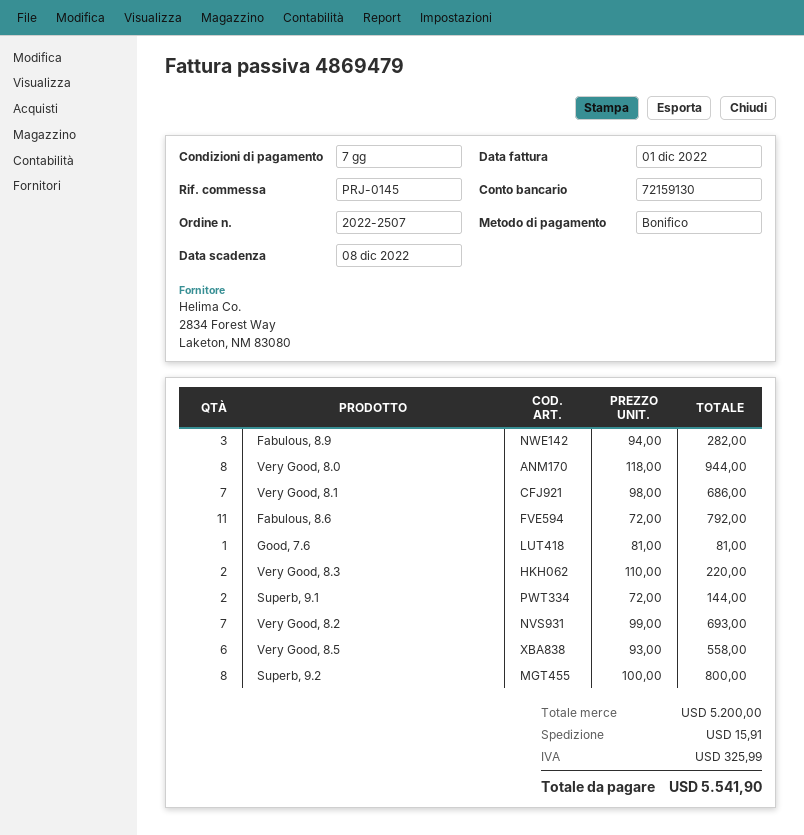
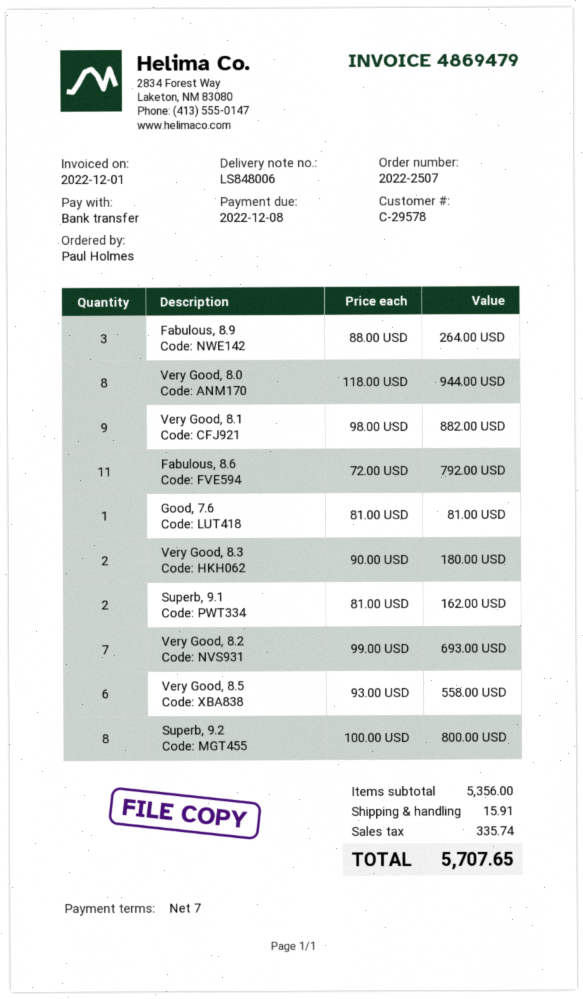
Fabulous, 8.9: 3 x 94.00 = 282.00 -> 3 x 88.00 = 264.00
Very Good, 8.1: 7 x 98.00 = 686.00 -> 9 x 98.00 = 882.00
Very Good, 8.3: 2 x 110.00 = 220.00 -> 2 x 90.00 = 180.00
Superb, 9.1: 2 x 72.00 = 144.00 -> 2 x 81.00 = 162.00
subtotal: 5200.00 -> 5356.00
tax: 325.99 -> 335.74
total: 5541.90 -> 5707.65

